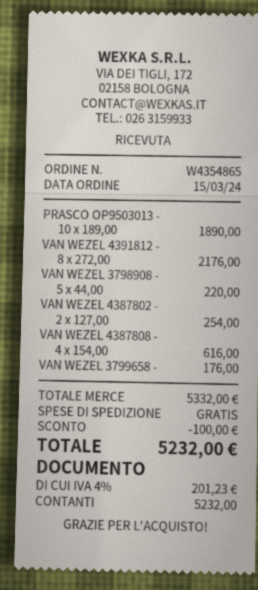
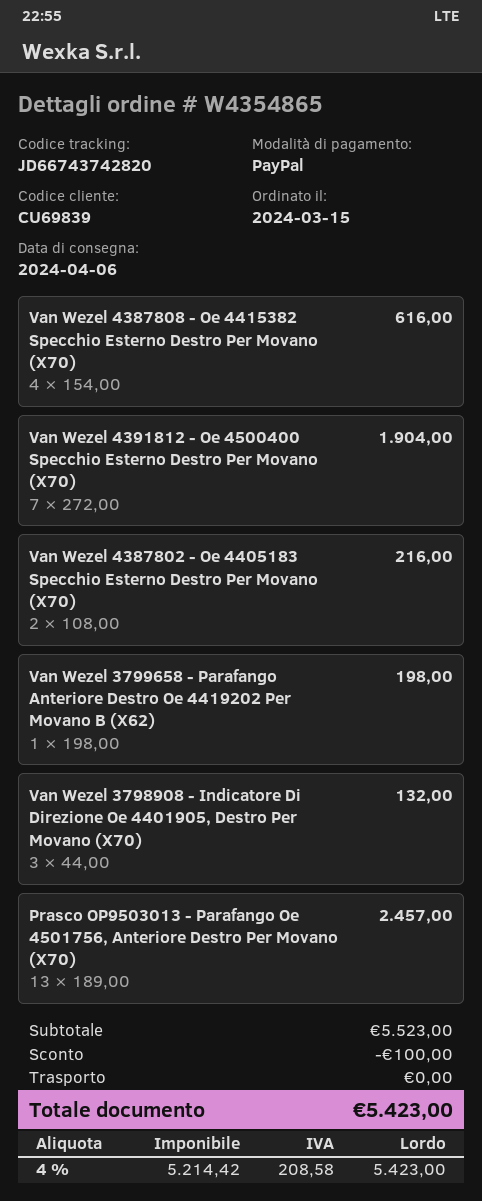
payment method: cash -> PayPal
PRASCO OP9503013 -: 10 x 189.00 = 1890.00 -> 13 x 189.00 = 2457.00
VAN WEZEL 4391812 -: 8 x 272.00 = 2176.00 -> 7 x 272.00 = 1904.00
VAN WEZEL 3798908 -: 5 x 44.00 = 220.00 -> 3 x 44.00 = 132.00
VAN WEZEL 4387802 -: 2 x 127.00 = 254.00 -> 2 x 108.00 = 216.00
VAN WEZEL 3799658 -: 1 x 176.00 = 176.00 -> 1 x 198.00 = 198.00
subtotal: 5332.00 -> 5523.00
tax: 4% = 201.23 -> 4% = 208.58
total: 5232.00 -> 5423.00

